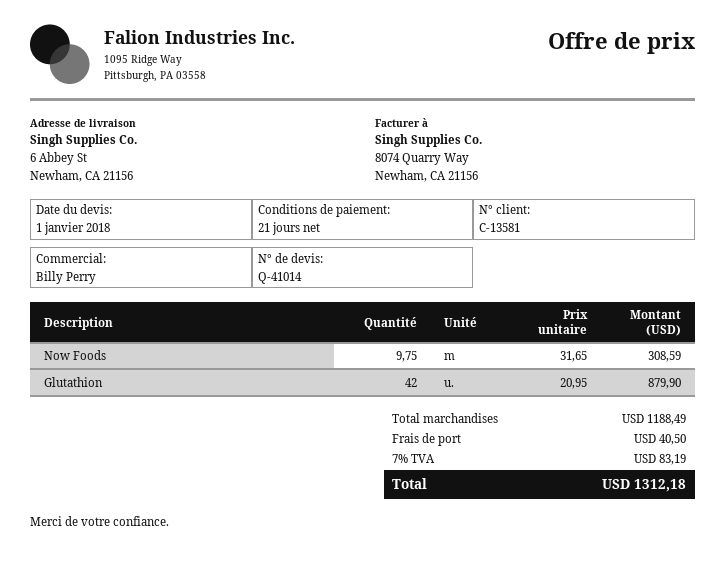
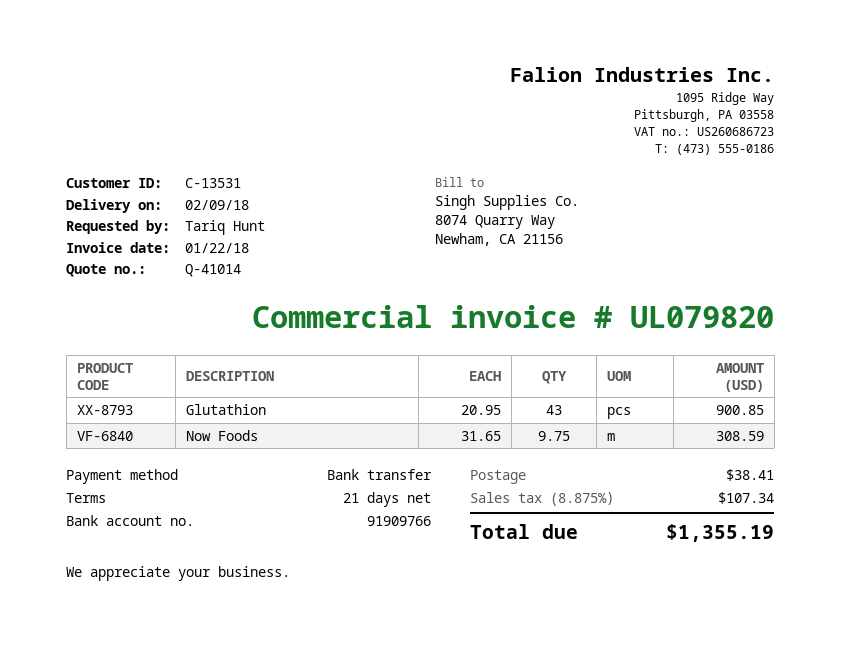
customer number: C-13581 -> C-13531
Glutathion: 42 x 20.95 = 879.90 -> 43 x 20.95 = 900.85
shipping: 40.50 -> 38.41
tax: 7% = 83.19 -> 8.875% = 107.34
total: 1312.18 -> 1355.19

